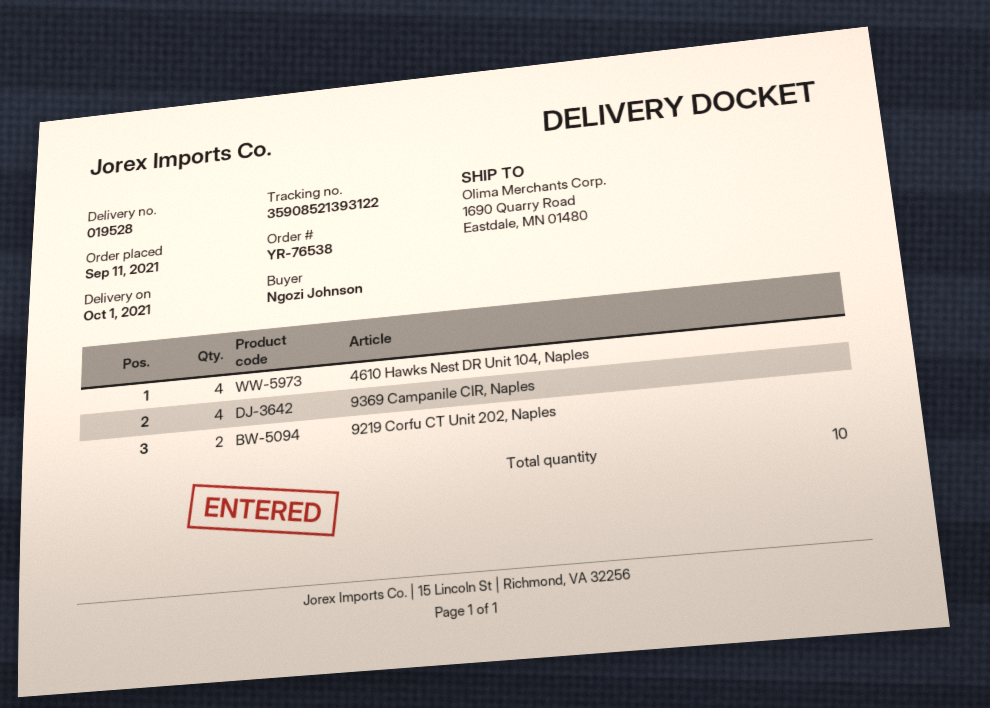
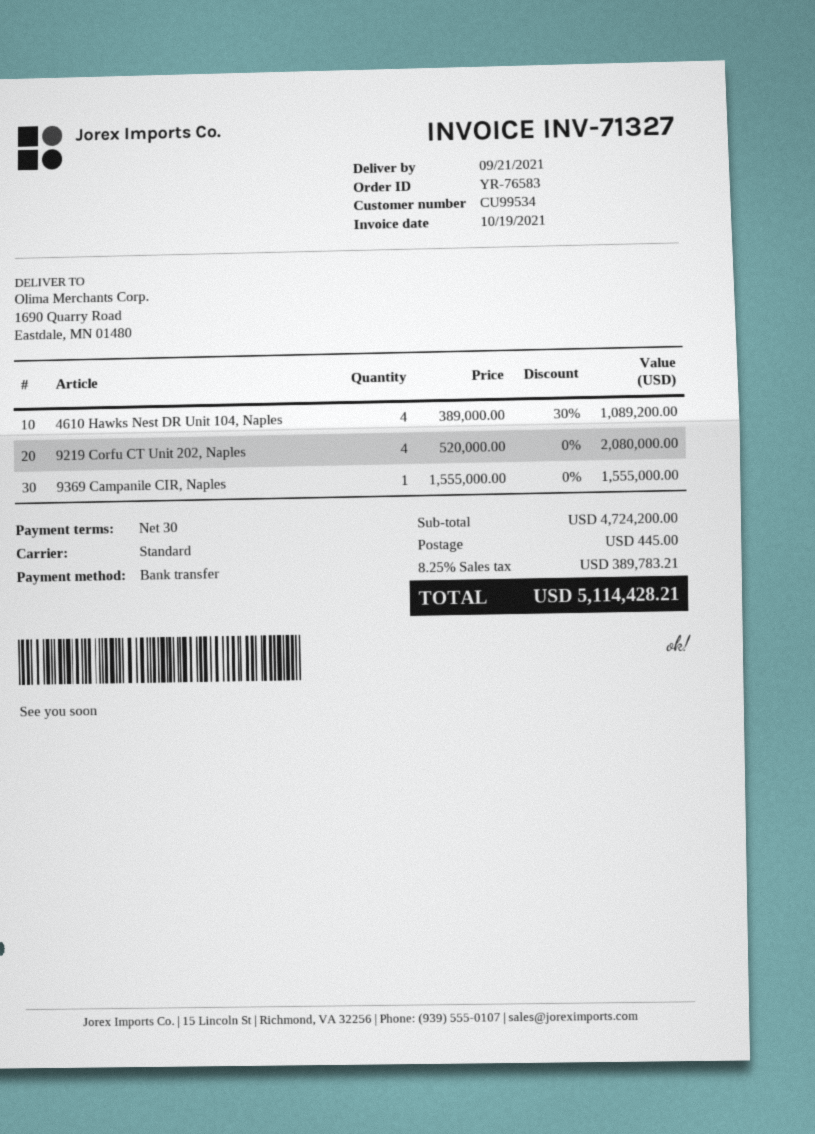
order number: YR-76538 -> YR-76583
delivery date: 2021-10-01 -> 2021-09-21
9369 Campanile CIR, Naples: 4 -> 1
9219 Corfu CT Unit 202, Naples: 2 -> 4

